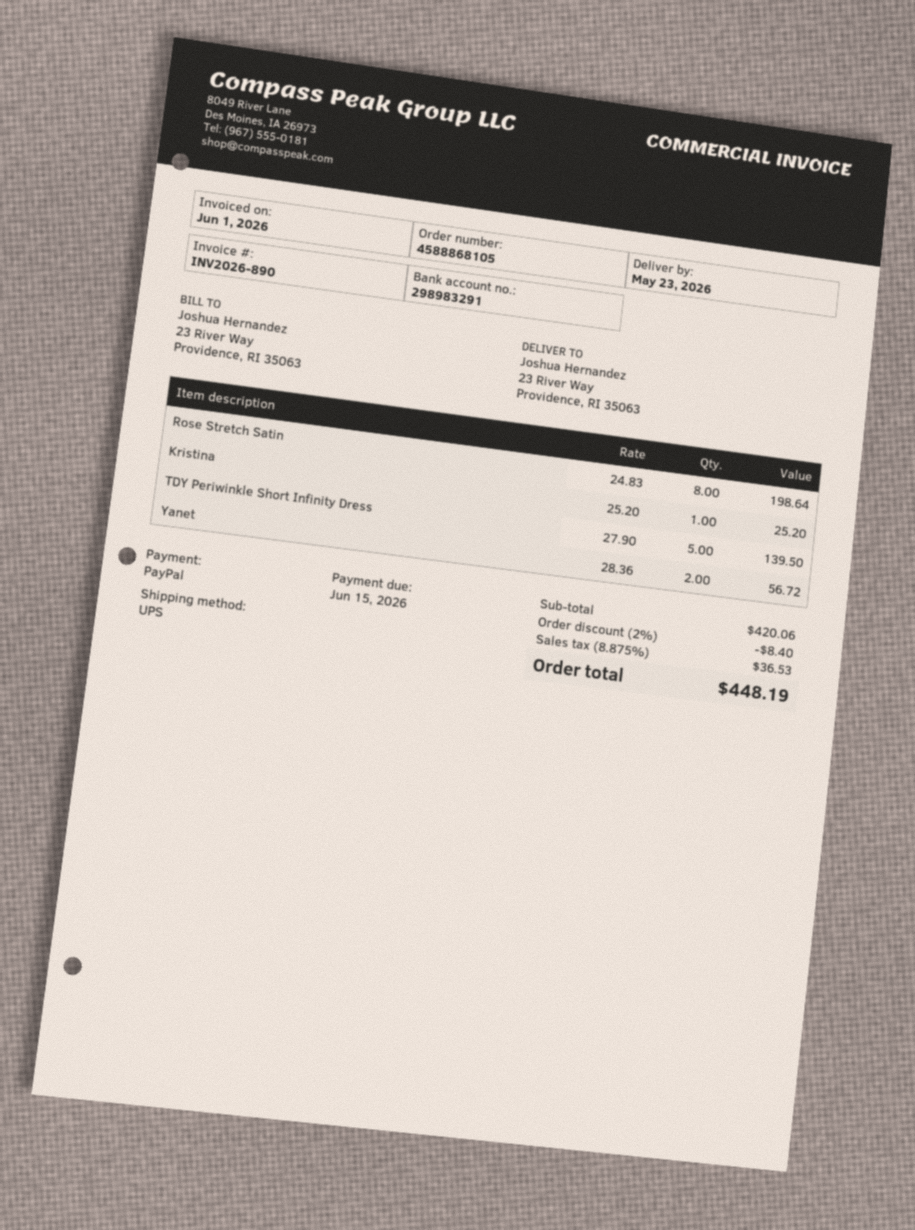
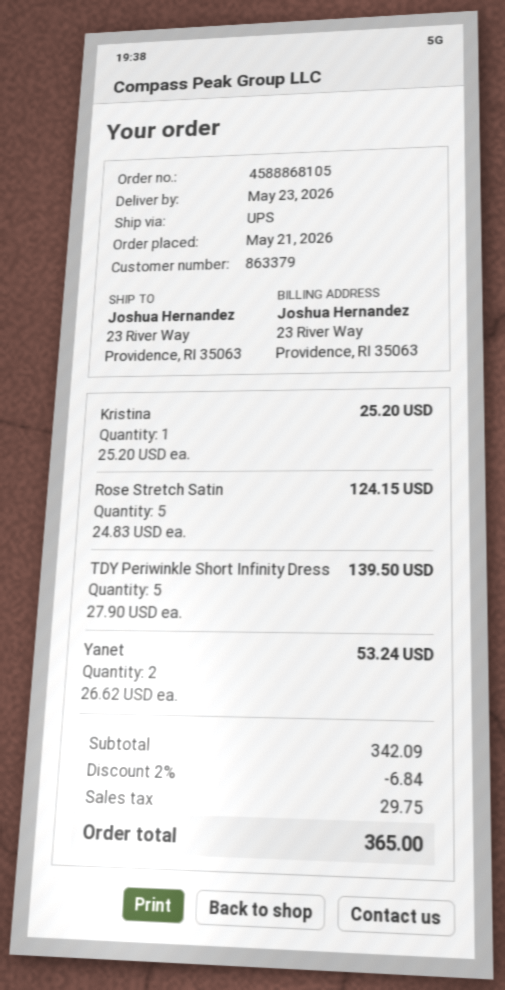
Rose Stretch Satin: 8 x 24.83 = 198.64 -> 5 x 24.83 = 124.15
Yanet: 2 x 28.36 = 56.72 -> 2 x 26.62 = 53.24
subtotal: 420.06 -> 342.09
discount: 2% = 8.40 -> 2% = 6.84
tax: 36.53 -> 29.75
total: 448.19 -> 365.00

